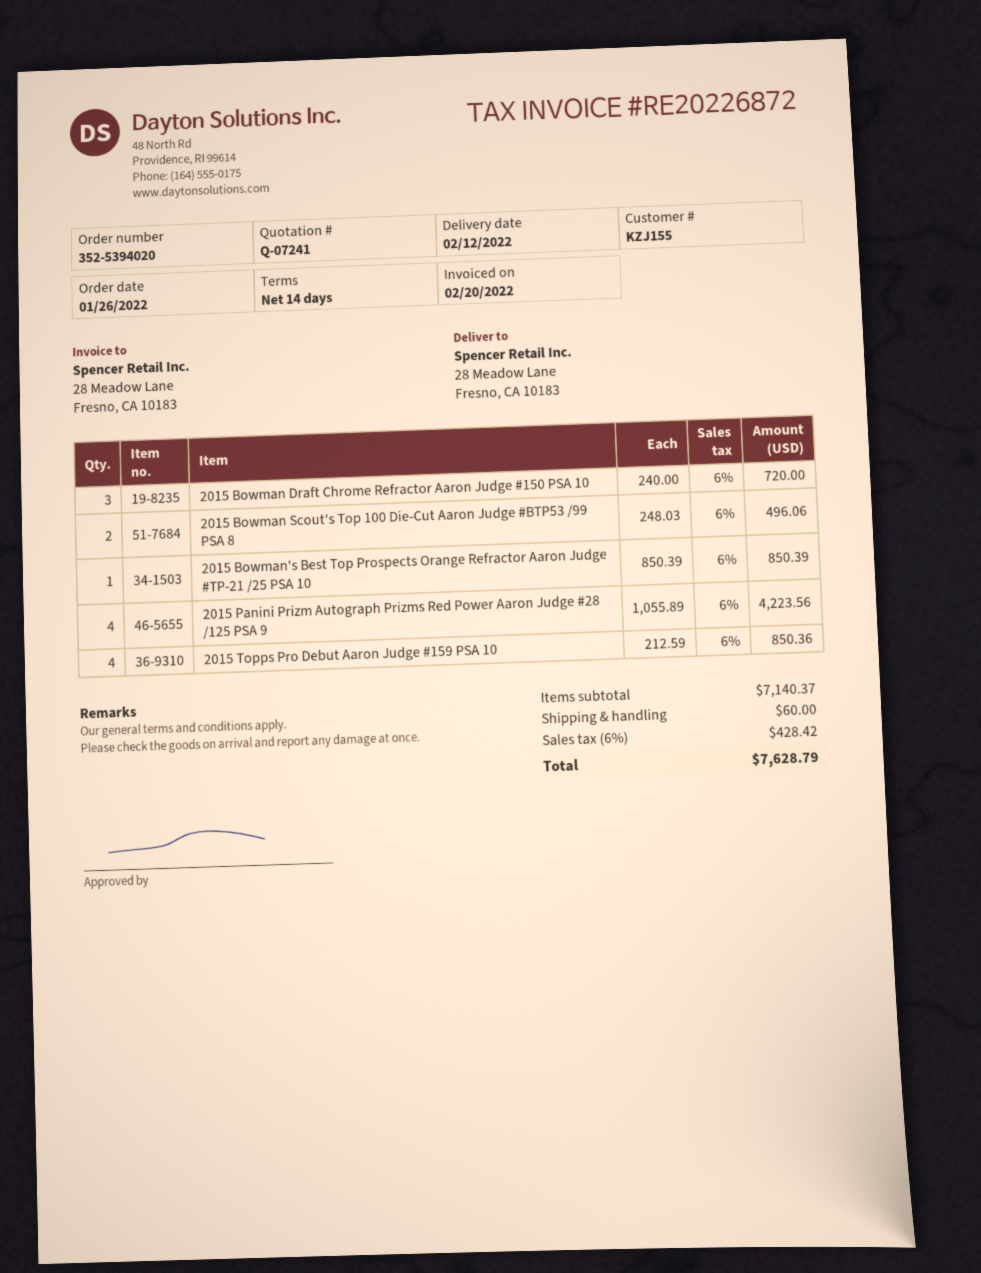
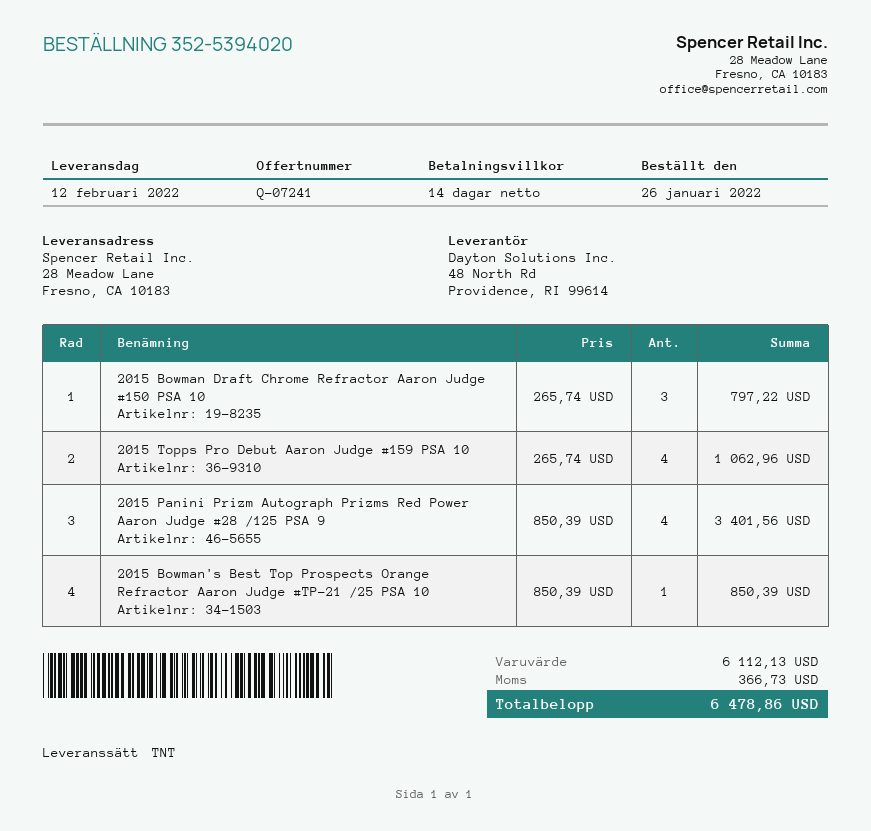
2015 Bowman Draft Chrome Refractor Aaron Judge #150 PSA 10: 3 x 240.00 = 720.00 -> 3 x 265.74 = 797.22
2015 Bowman Scout's Top 100 Die-Cut Aaron Judge #BTP53 /99 PSA 8: 2 x 248.03 = 496.06 -> none
2015 Panini Prizm Autograph Prizms Red Power Aaron Judge #28 /125 PSA 9: 4 x 1055.89 = 4223.56 -> 4 x 850.39 = 3401.56
2015 Topps Pro Debut Aaron Judge #159 PSA 10: 4 x 212.59 = 850.36 -> 4 x 265.74 = 1062.96
subtotal: 7140.37 -> 6112.13
shipping: 60.00 -> none
tax: 428.42 -> 366.73
total: 7628.79 -> 6478.86

